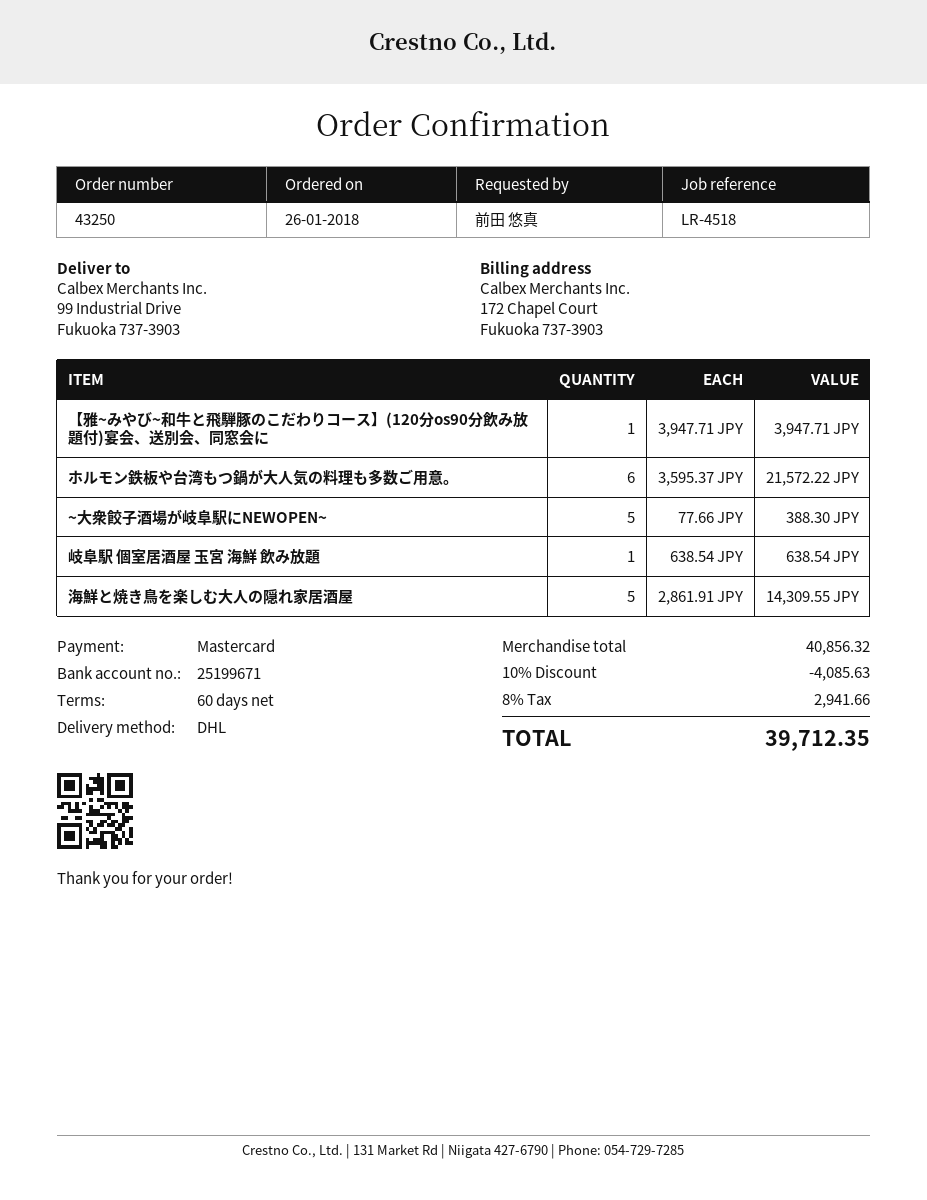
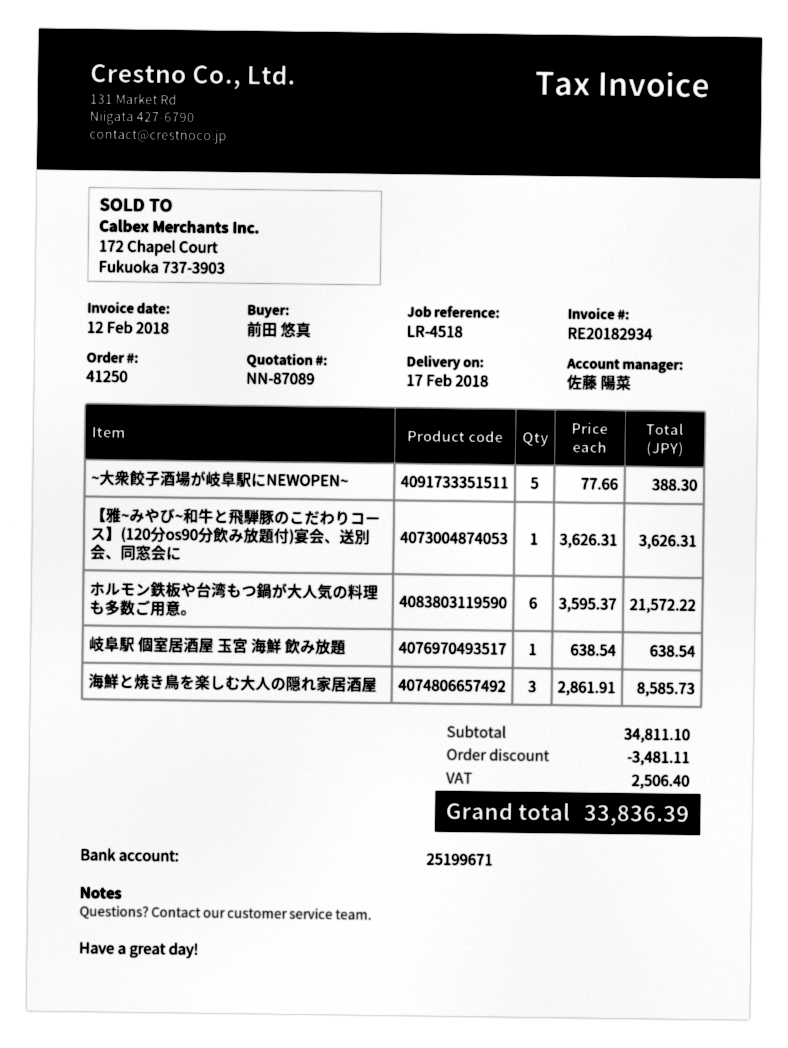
order number: 43250 -> 41250
【雅~みやび~和牛と飛騨豚のこだわりコース】(120分os90分飲み放題付)宴会、送別会、同窓会に: 1 x 3947.71 = 3947.71 -> 1 x 3626.31 = 3626.31
海鮮と焼き鳥を楽しむ大人の隠れ家居酒屋: 5 x 2861.91 = 14309.55 -> 3 x 2861.91 = 8585.73
subtotal: 40856.32 -> 34811.10
discount: 4085.63 -> 3481.11
tax: 2941.66 -> 2506.40
total: 39712.35 -> 33836.39

